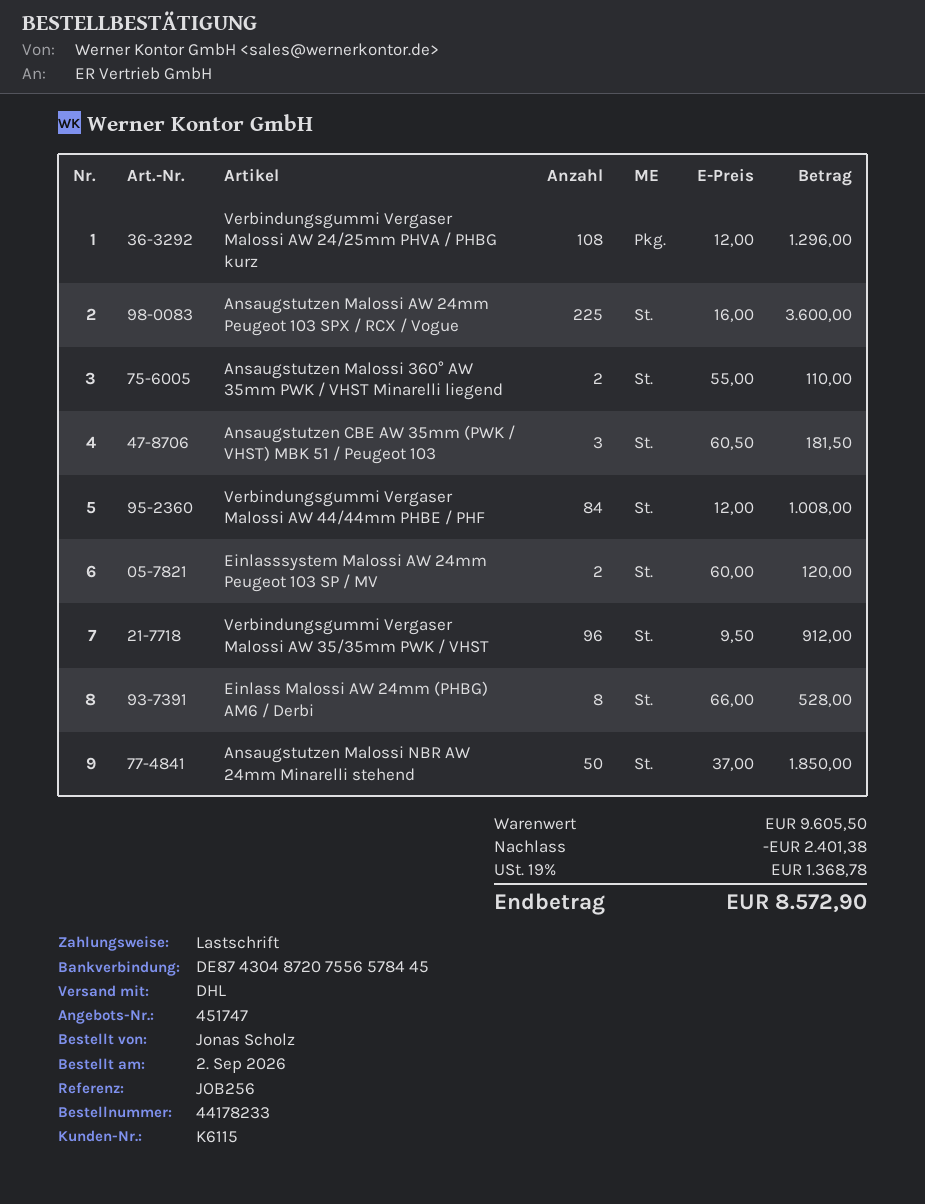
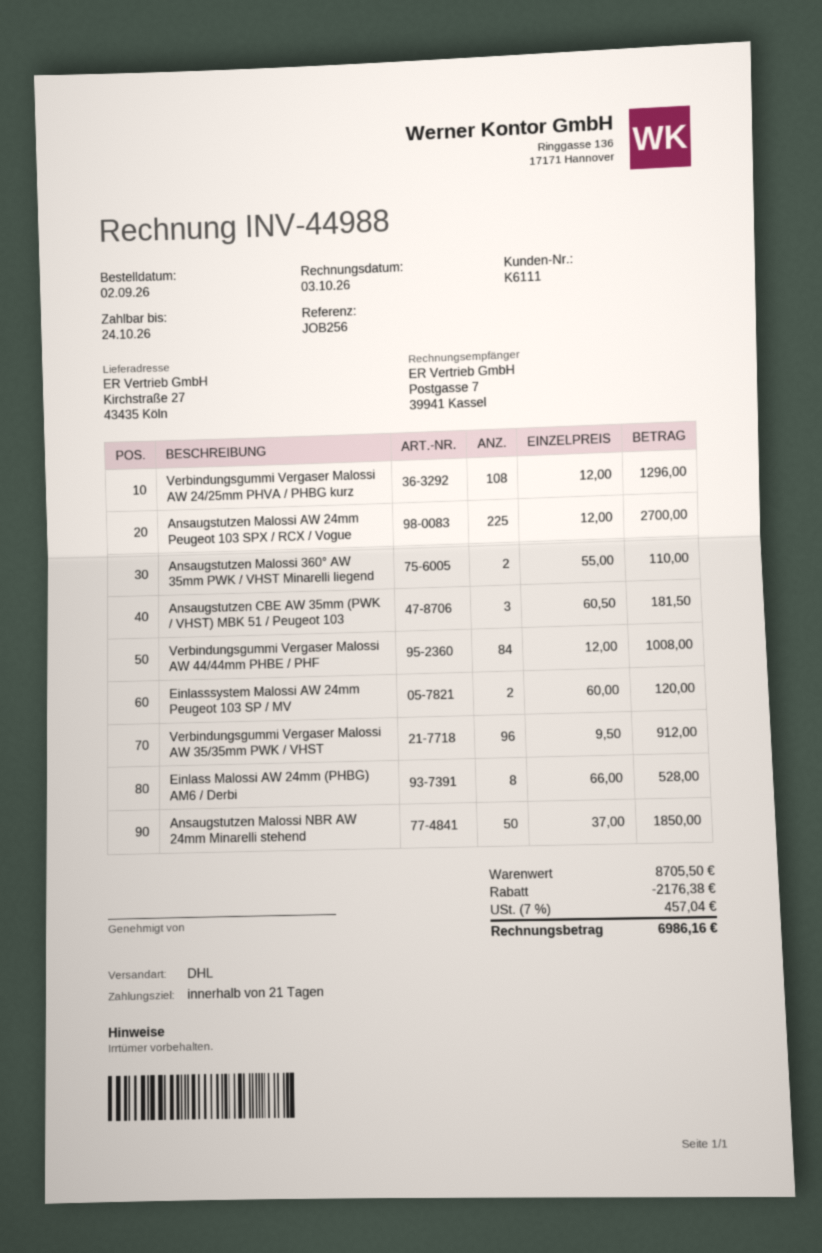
customer number: K6115 -> K6111
Ansaugstutzen Malossi AW 24mm Peugeot 103 SPX / RCX / Vogue: 225 x 16.00 = 3600.00 -> 225 x 12.00 = 2700.00
subtotal: 9605.50 -> 8705.50
discount: 2401.38 -> 2176.38
tax: 19% = 1368.78 -> 7% = 457.04
total: 8572.90 -> 6986.16

